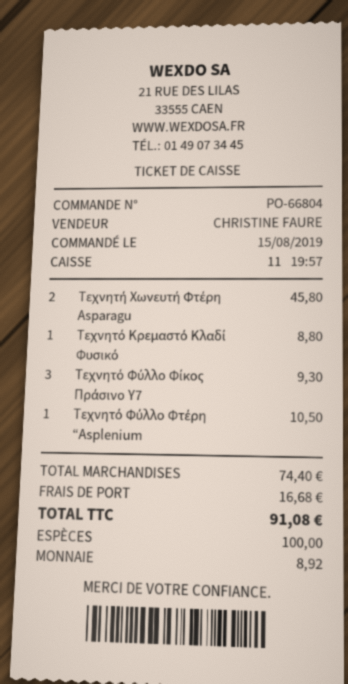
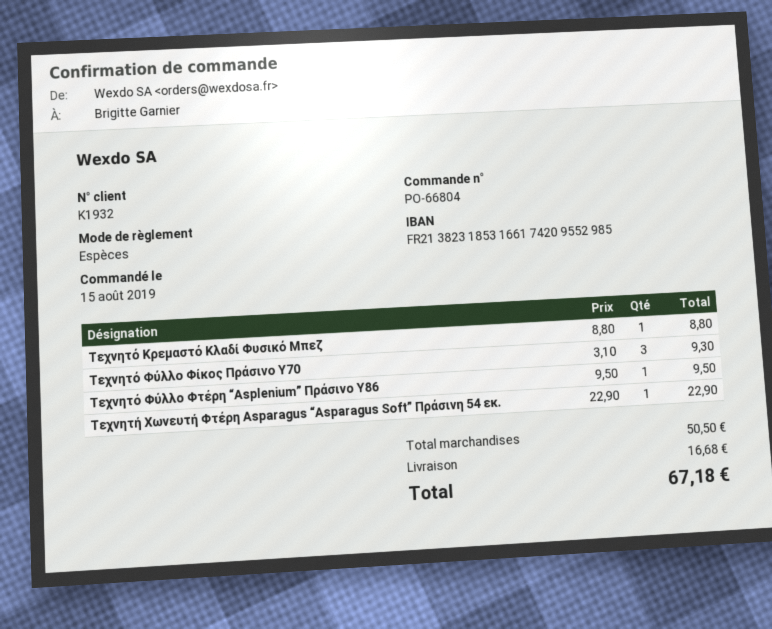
Τεχνητή Χωνευτή Φτέρη Asparagu: 2 for 45.80 -> 1 for 22.90
Τεχνητό Φύλλο Φτέρη “Asplenium: 1 for 10.50 -> 1 for 9.50
subtotal: 74.40 -> 50.50
total: 91.08 -> 67.18

